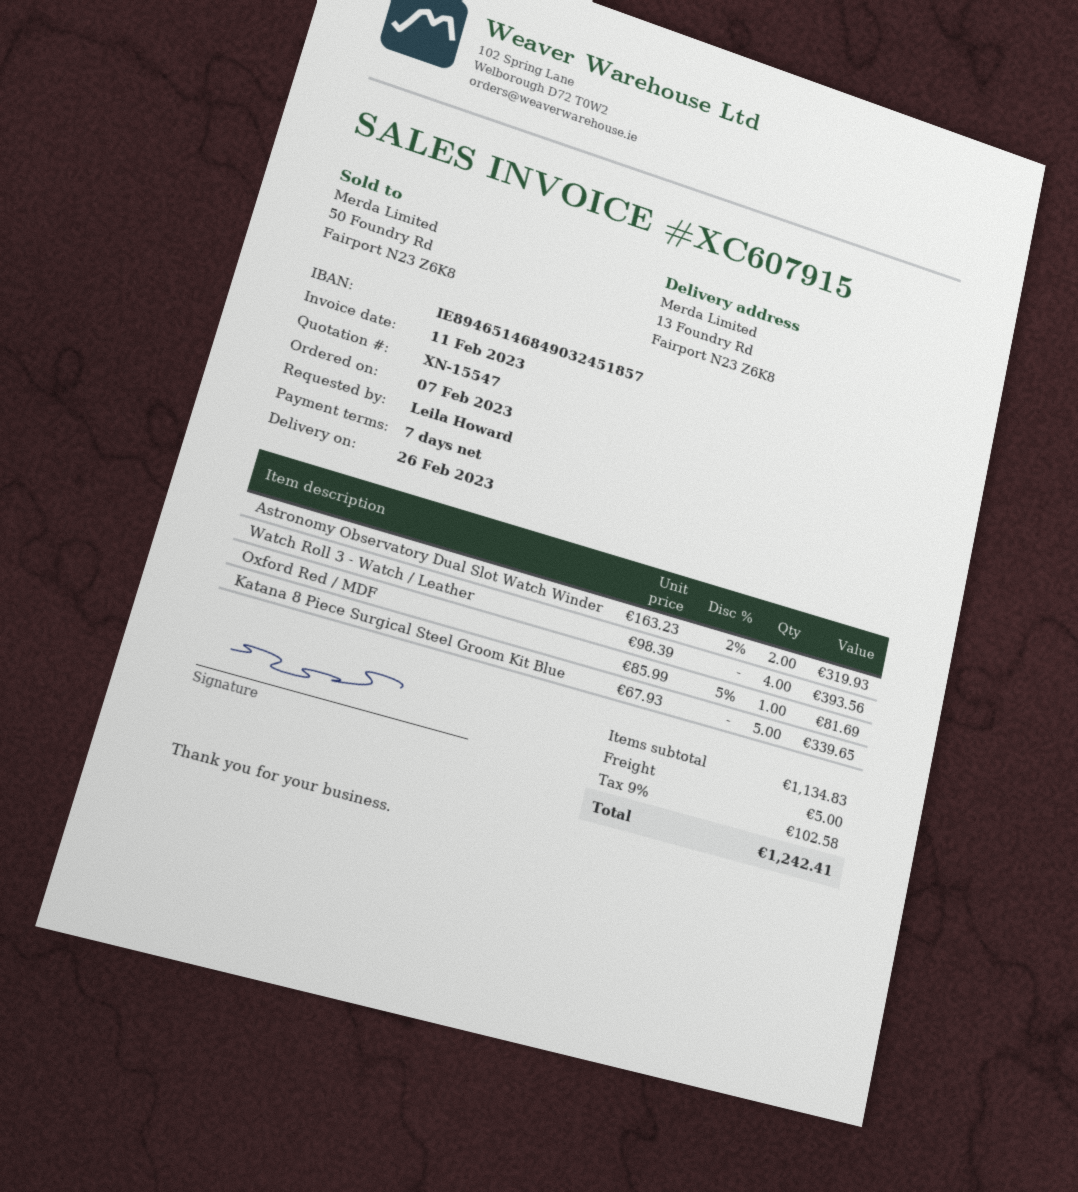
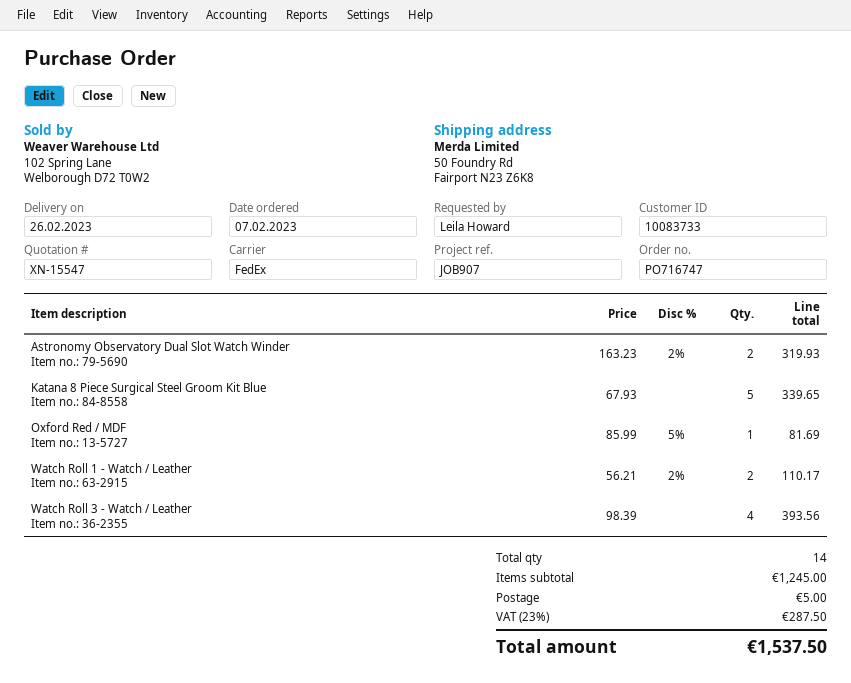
ship to: 13 Foundry Rd, Fairport N23 Z6K8 -> 50 Foundry Rd, Fairport N23 Z6K8
Watch Roll 1 - Watch / Leather: none -> 2 x 56.21 - 2% = 110.17
subtotal: 1134.83 -> 1245.00
tax: 9% = 102.58 -> 23% = 287.50
total: 1242.41 -> 1537.50

